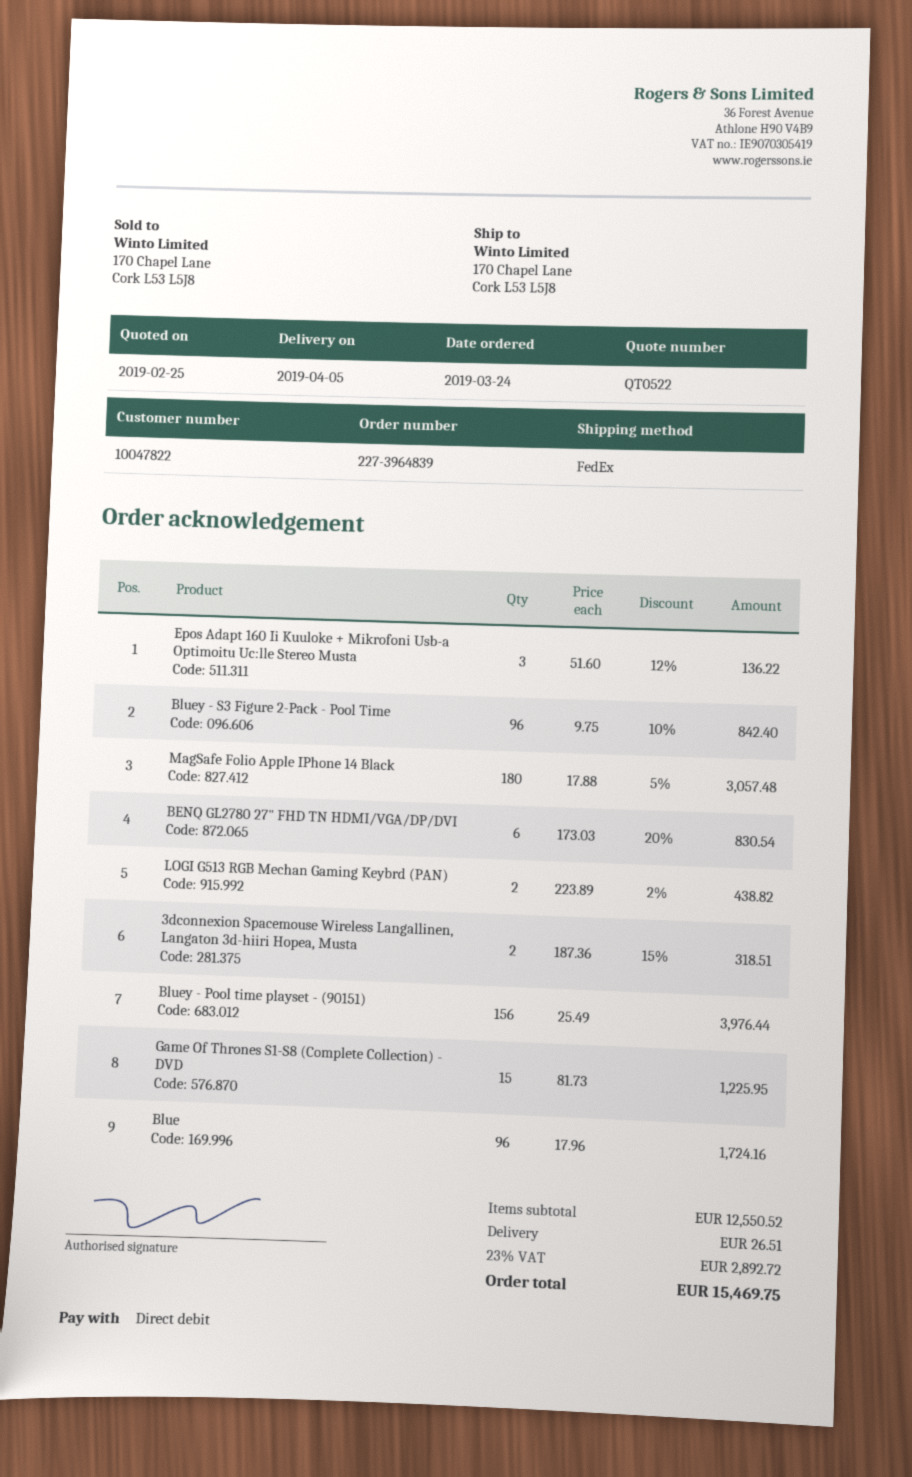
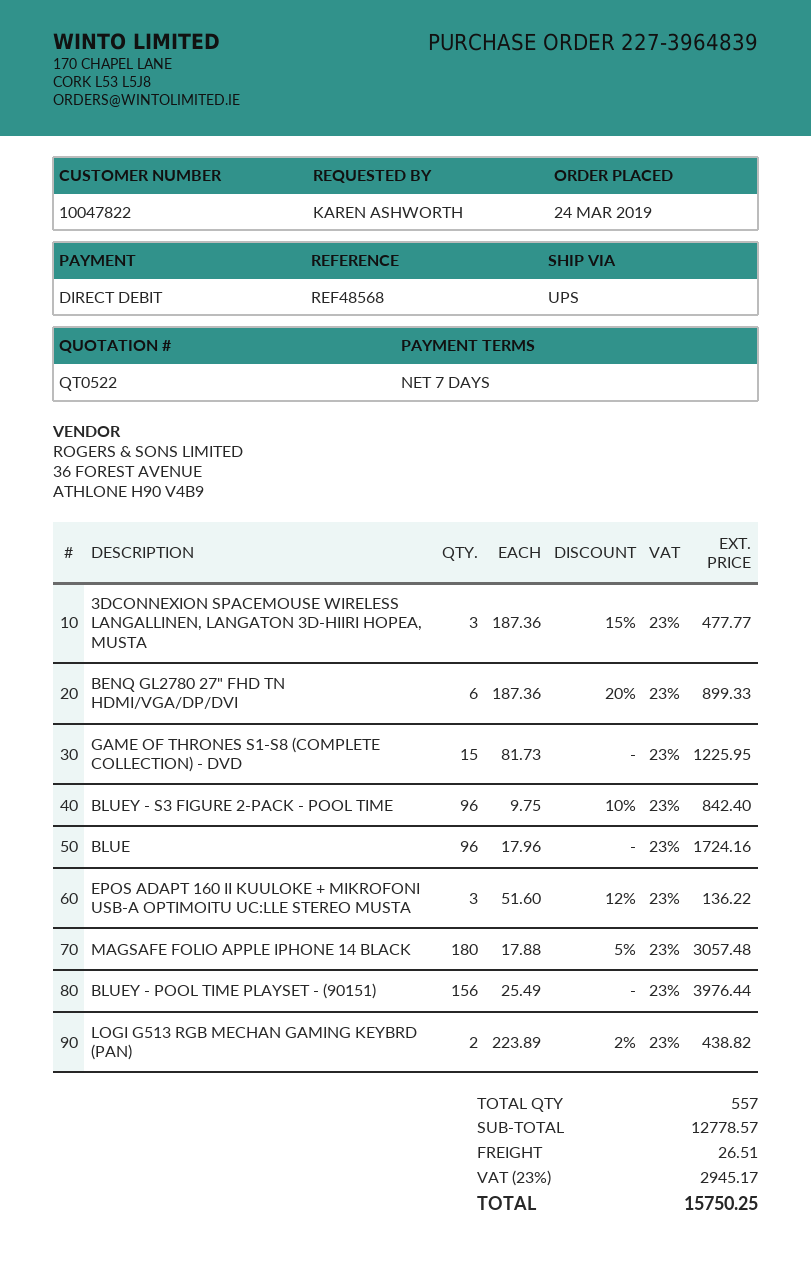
shipping method: FedEx -> UPS
BENQ GL2780 27" FHD TN HDMI/VGA/DP/DVI: 6 x 173.03 - 20% = 830.54 -> 6 x 187.36 - 20% = 899.33
3dconnexion Spacemouse Wireless Langallinen, Langaton 3d-hiiri Hopea, Musta: 2 x 187.36 - 15% = 318.51 -> 3 x 187.36 - 15% = 477.77
subtotal: 12550.52 -> 12778.57
tax: 23% = 2892.72 -> 23% = 2945.17
total: 15469.75 -> 15750.25

